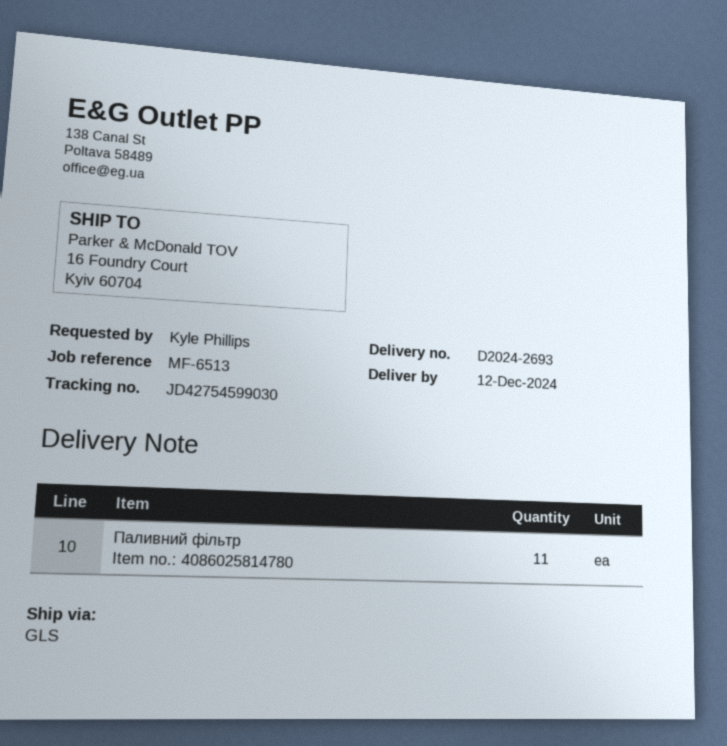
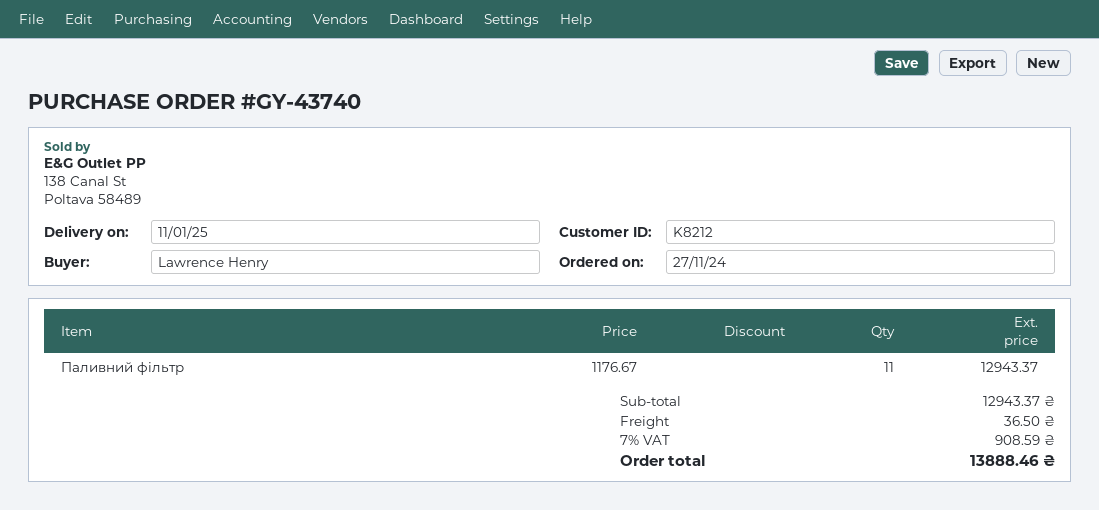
delivery date: 2024-12-12 -> 2025-01-11
ordered by: Kyle Phillips -> Lawrence Henry

